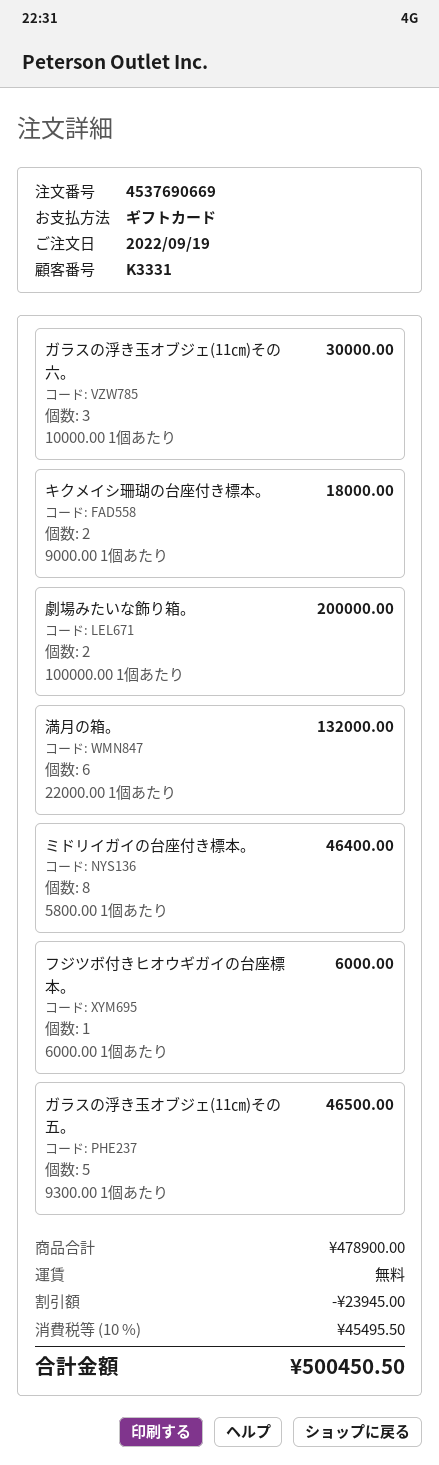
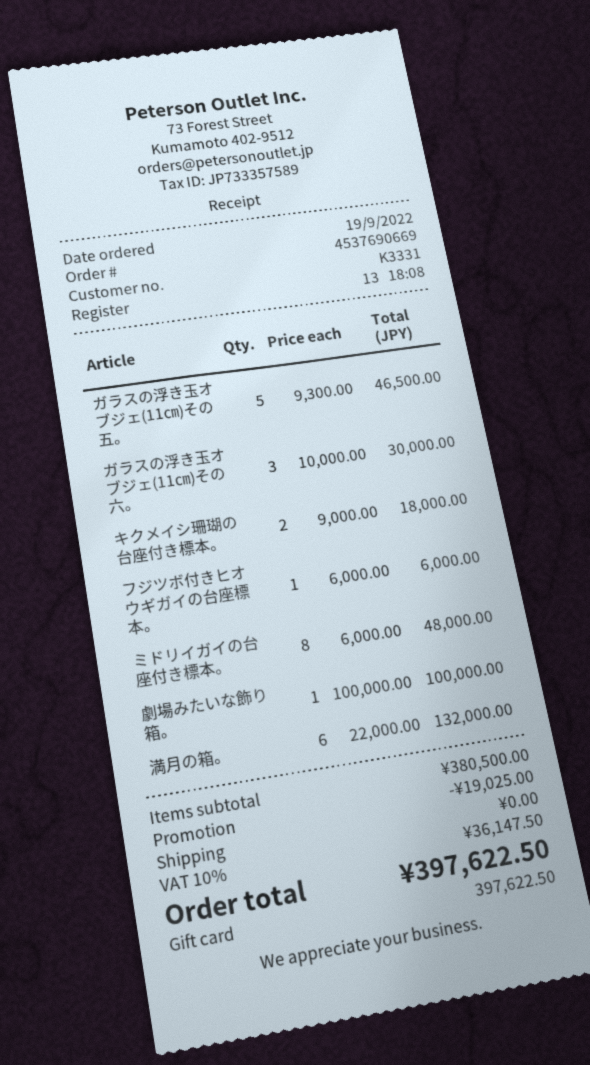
劇場みたいな飾り箱。: 2 x 100000.00 = 200000.00 -> 1 x 100000.00 = 100000.00
ミドリイガイの台座付き標本。: 8 x 5800.00 = 46400.00 -> 8 x 6000.00 = 48000.00
subtotal: 478900.00 -> 380500.00
discount: 23945.00 -> 19025.00
tax: 10% = 45495.50 -> 10% = 36147.50
total: 500450.50 -> 397622.50

